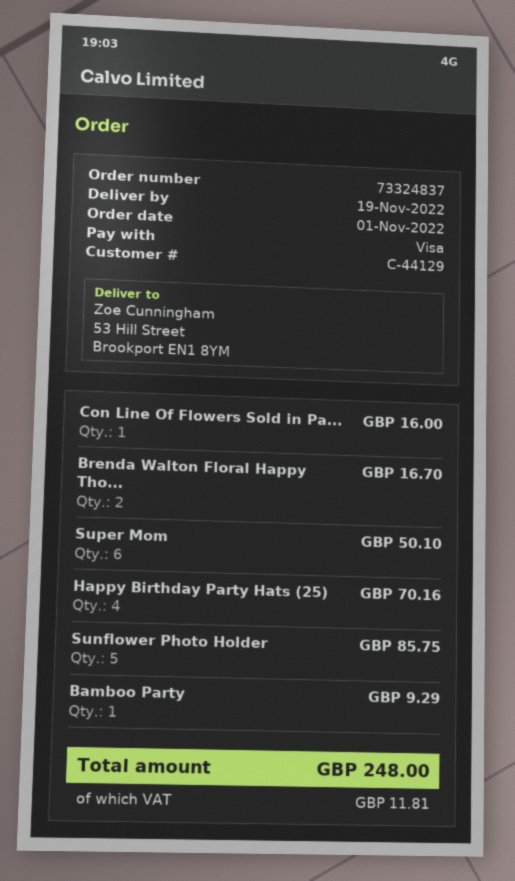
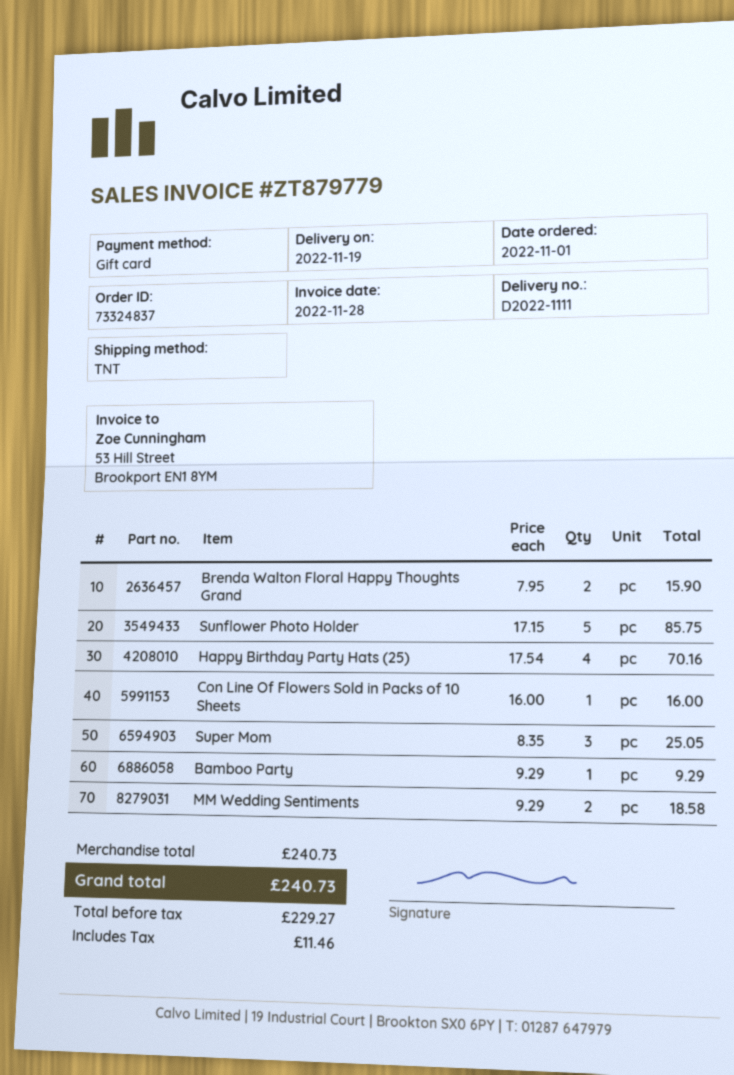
payment method: Visa -> gift card
Brenda Walton Floral Happy Tho...: 2 for 16.70 -> 2 for 15.90
Super Mom: 6 for 50.10 -> 3 for 25.05
MM Wedding Sentiments: none -> 2 for 18.58
tax: 11.81 -> 11.46
total: 248.00 -> 240.73

